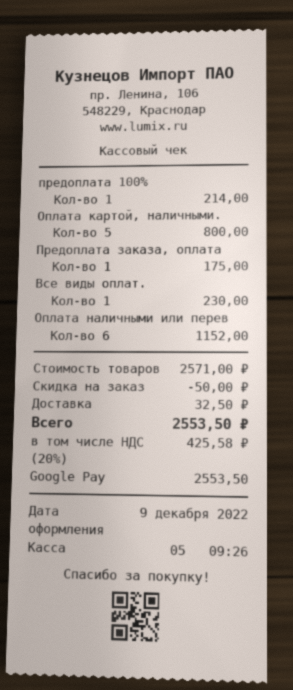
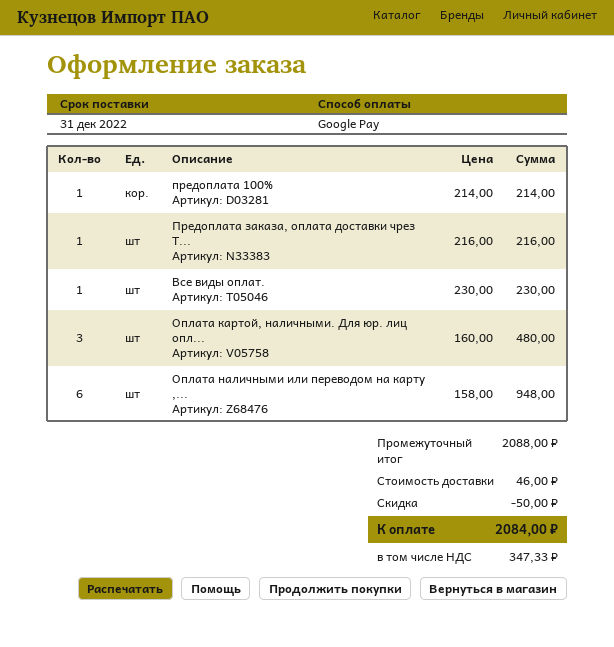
Оплата картой, наличными.: 5 for 800.00 -> 3 for 480.00
Предоплата заказа, оплата: 1 for 175.00 -> 1 for 216.00
Оплата наличными или перев: 6 for 1152.00 -> 6 for 948.00
subtotal: 2571.00 -> 2088.00
shipping: 32.50 -> 46.00
tax: 425.58 -> 347.33
total: 2553.50 -> 2084.00

